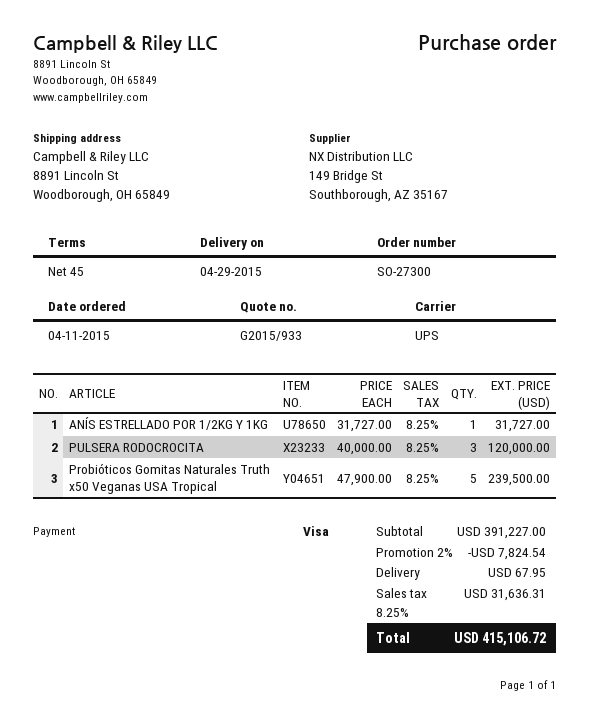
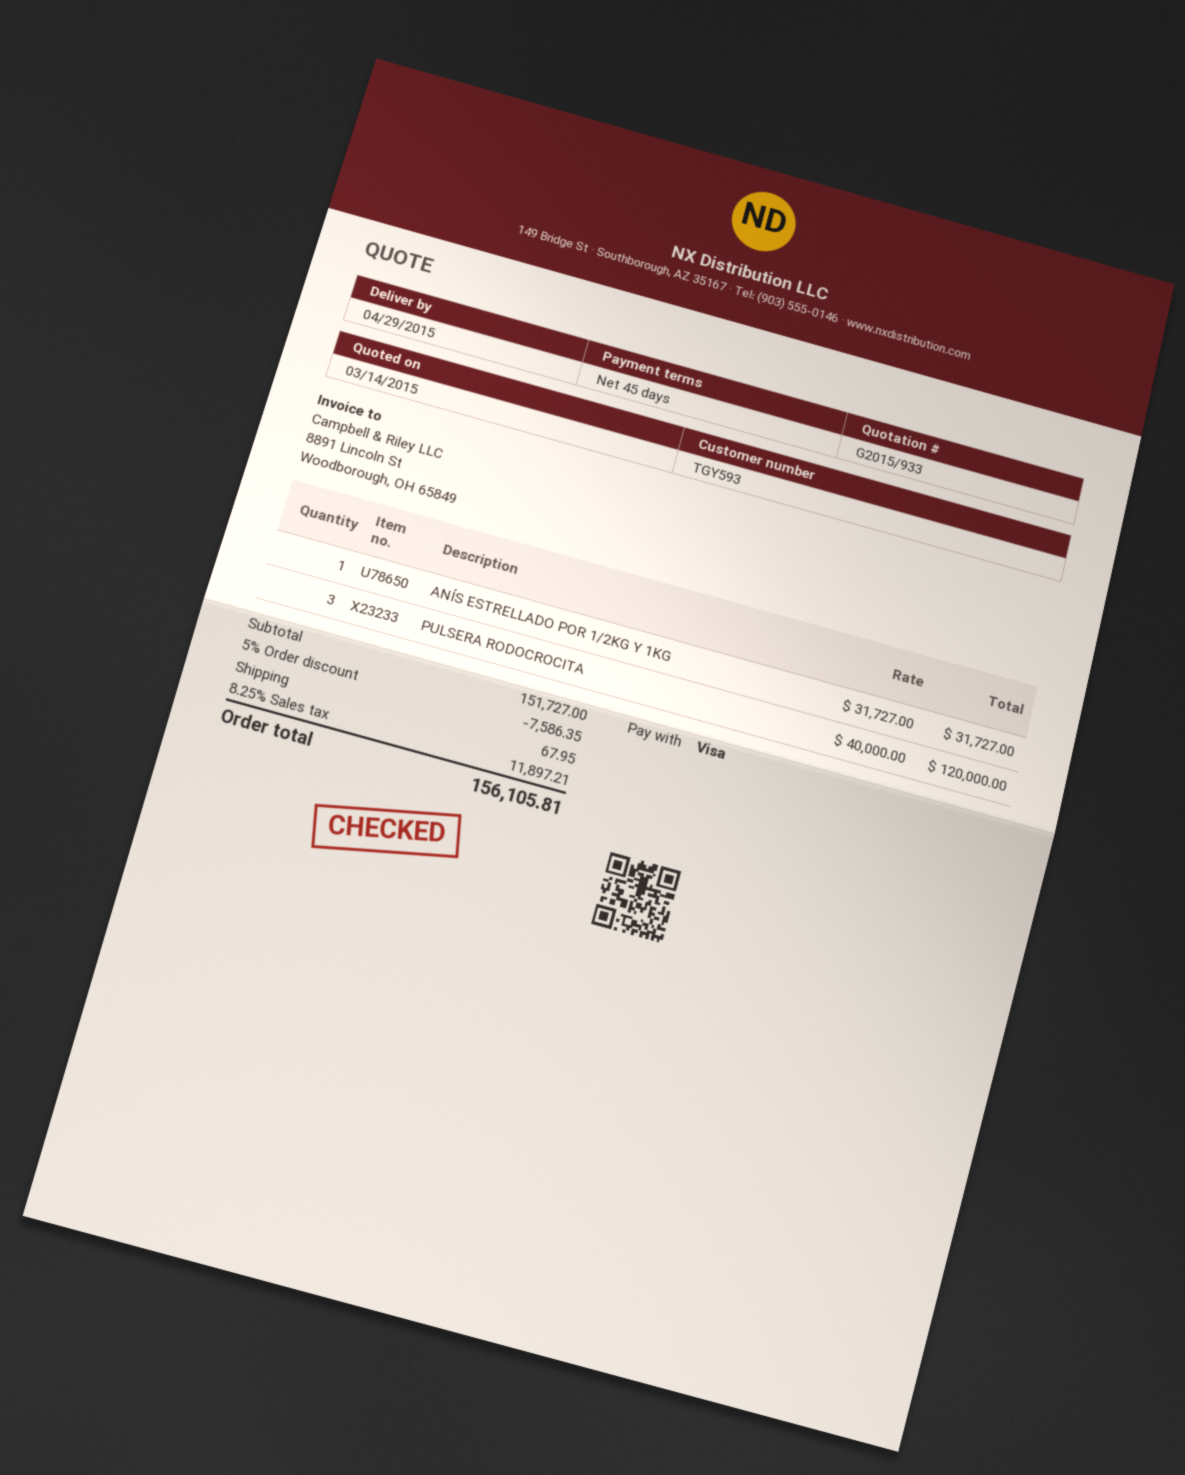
Probióticos Gomitas Naturales Truth x50 Veganas USA Tropical: 5 x 47900.00 = 239500.00 -> none
subtotal: 391227.00 -> 151727.00
discount: 2% = 7824.54 -> 5% = 7586.35
tax: 8.25% = 31636.31 -> 8.25% = 11897.21
total: 415106.72 -> 156105.81

